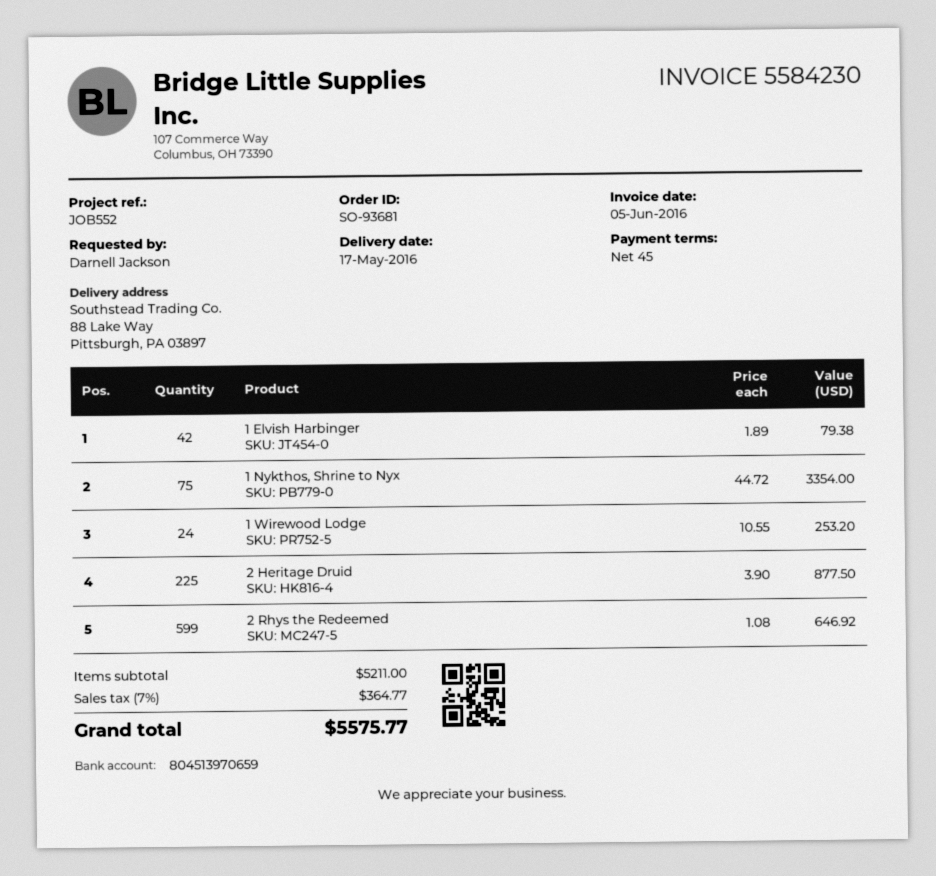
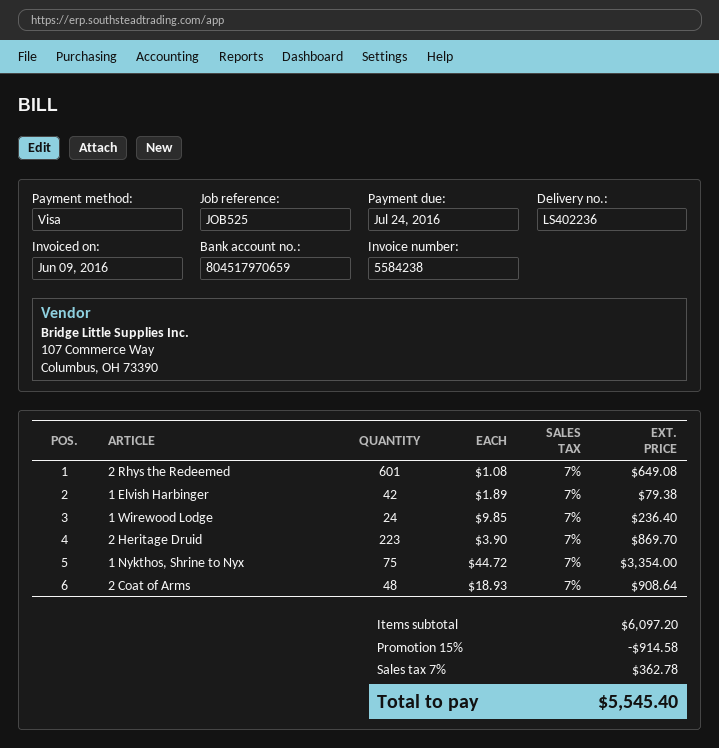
invoice number: 5584230 -> 5584238
invoice date: 2016-06-05 -> 2016-06-09
reference: JOB552 -> JOB525
bank account: 804513970659 -> 804517970659
1 Wirewood Lodge: 24 x 10.55 = 253.20 -> 24 x 9.85 = 236.40
2 Heritage Druid: 225 x 3.90 = 877.50 -> 223 x 3.90 = 869.70
2 Rhys the Redeemed: 599 x 1.08 = 646.92 -> 601 x 1.08 = 649.08
2 Coat of Arms: none -> 48 x 18.93 = 908.64
subtotal: 5211.00 -> 6097.20
discount: none -> 15% = 914.58
tax: 7% = 364.77 -> 7% = 362.78
total: 5575.77 -> 5545.40

